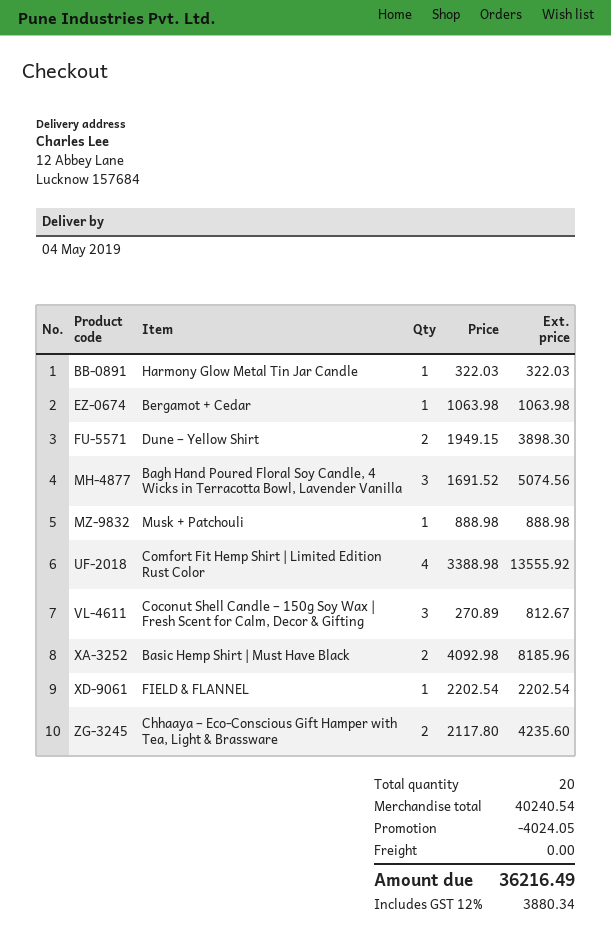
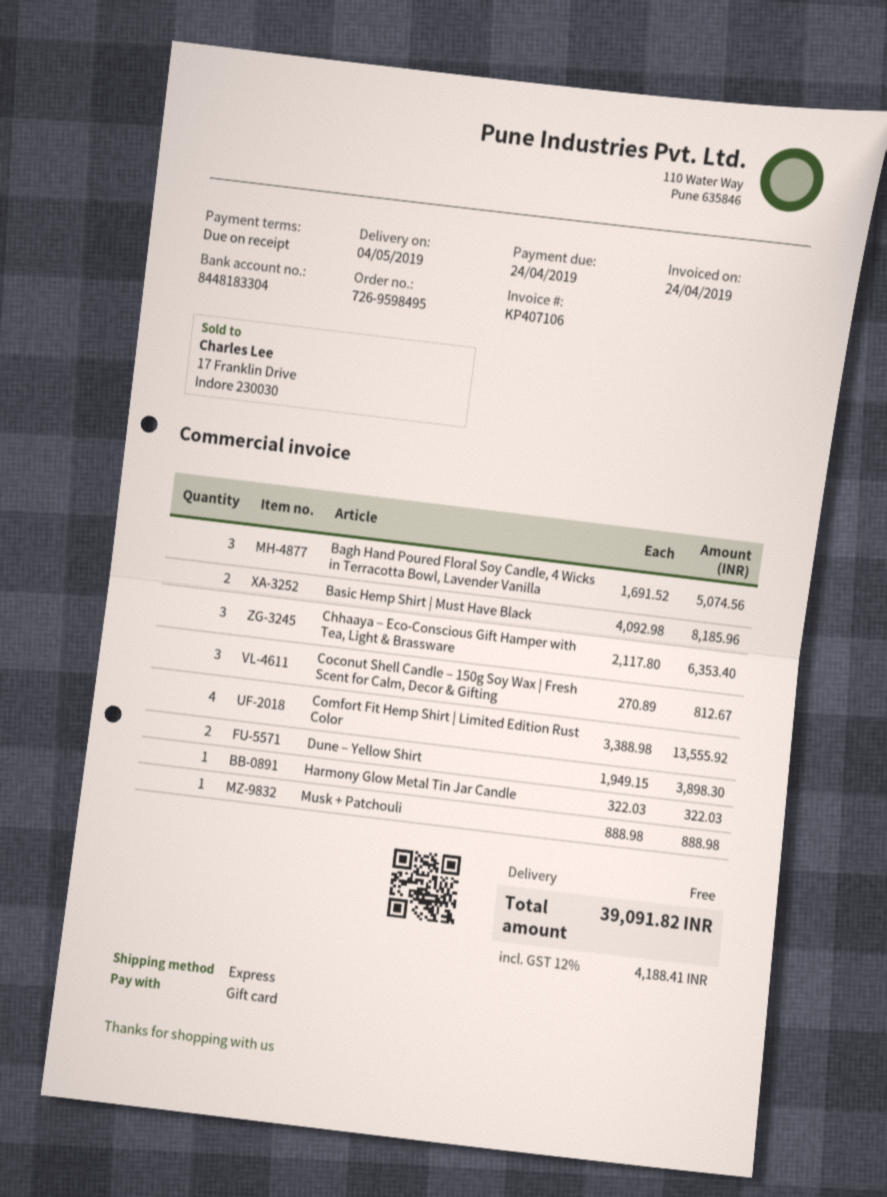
Bergamot + Cedar: 1 x 1063.98 = 1063.98 -> none
FIELD & FLANNEL: 1 x 2202.54 = 2202.54 -> none
Chhaaya – Eco-Conscious Gift Hamper with Tea, Light & Brassware: 2 x 2117.80 = 4235.60 -> 3 x 2117.80 = 6353.40
discount: 4024.05 -> none
tax: 12% = 3880.34 -> 12% = 4188.41
total: 36216.49 -> 39091.82

